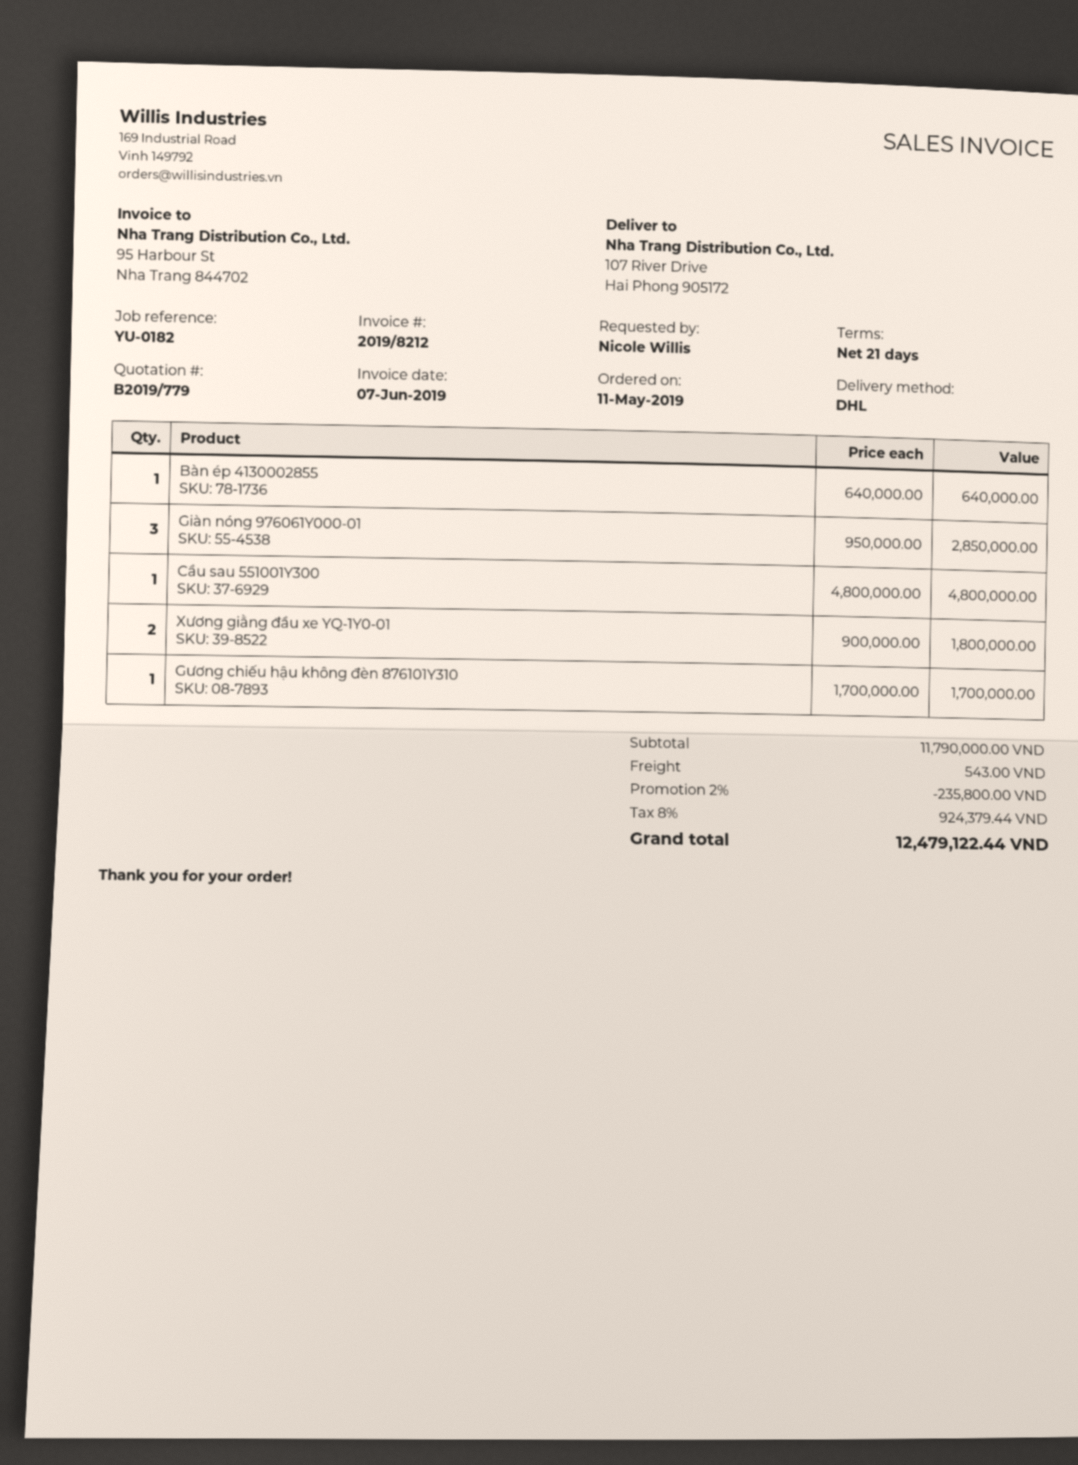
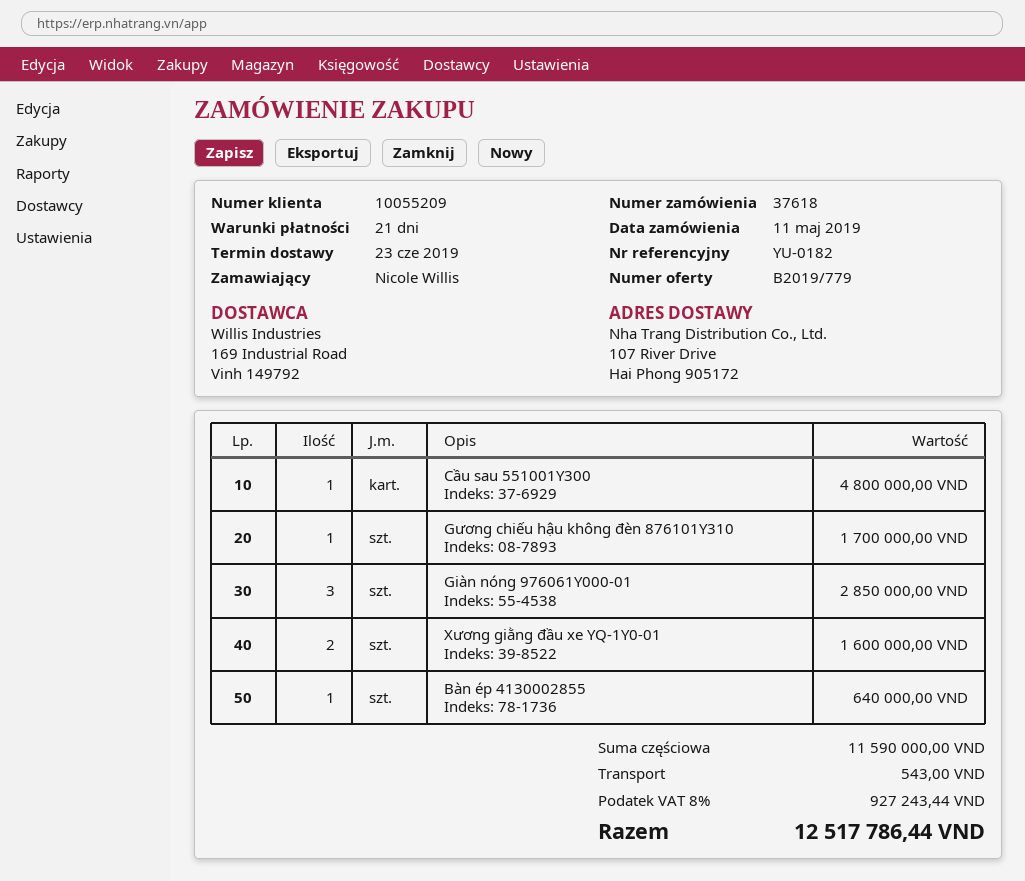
Xương giằng đầu xe YQ-1Y0-01: 2 for 1800000.00 -> 2 for 1600000.00
subtotal: 11790000.00 -> 11590000.00
discount: 2% = 235800.00 -> none
tax: 8% = 924379.44 -> 8% = 927243.44
total: 12479122.44 -> 12517786.44

